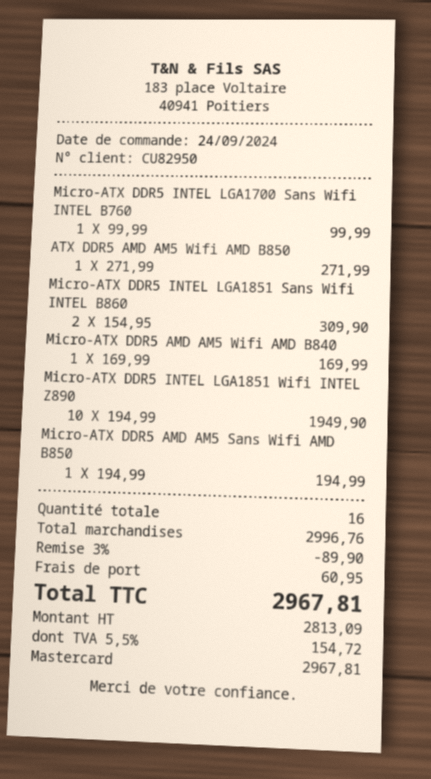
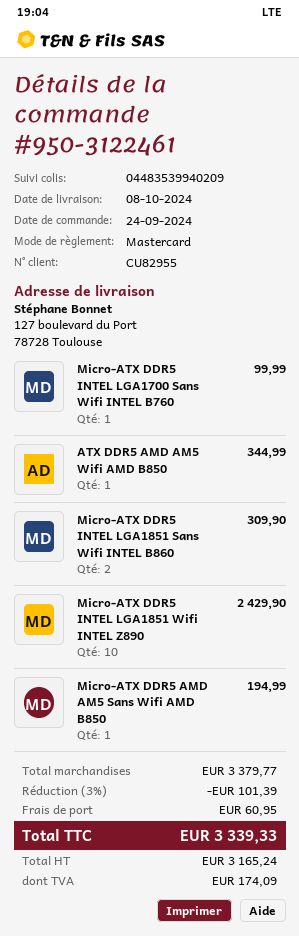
customer number: CU82950 -> CU82955
ATX DDR5 AMD AM5 Wifi AMD B850: 1 for 271.99 -> 1 for 344.99
Micro-ATX DDR5 AMD AM5 Wifi AMD B840: 1 for 169.99 -> none
Micro-ATX DDR5 INTEL LGA1851 Wifi INTEL Z890: 10 for 1949.90 -> 10 for 2429.90
subtotal: 2996.76 -> 3379.77
discount: 3% = 89.90 -> 3% = 101.39
net: 2813.09 -> 3165.24
tax: 154.72 -> 174.09
total: 2967.81 -> 3339.33

